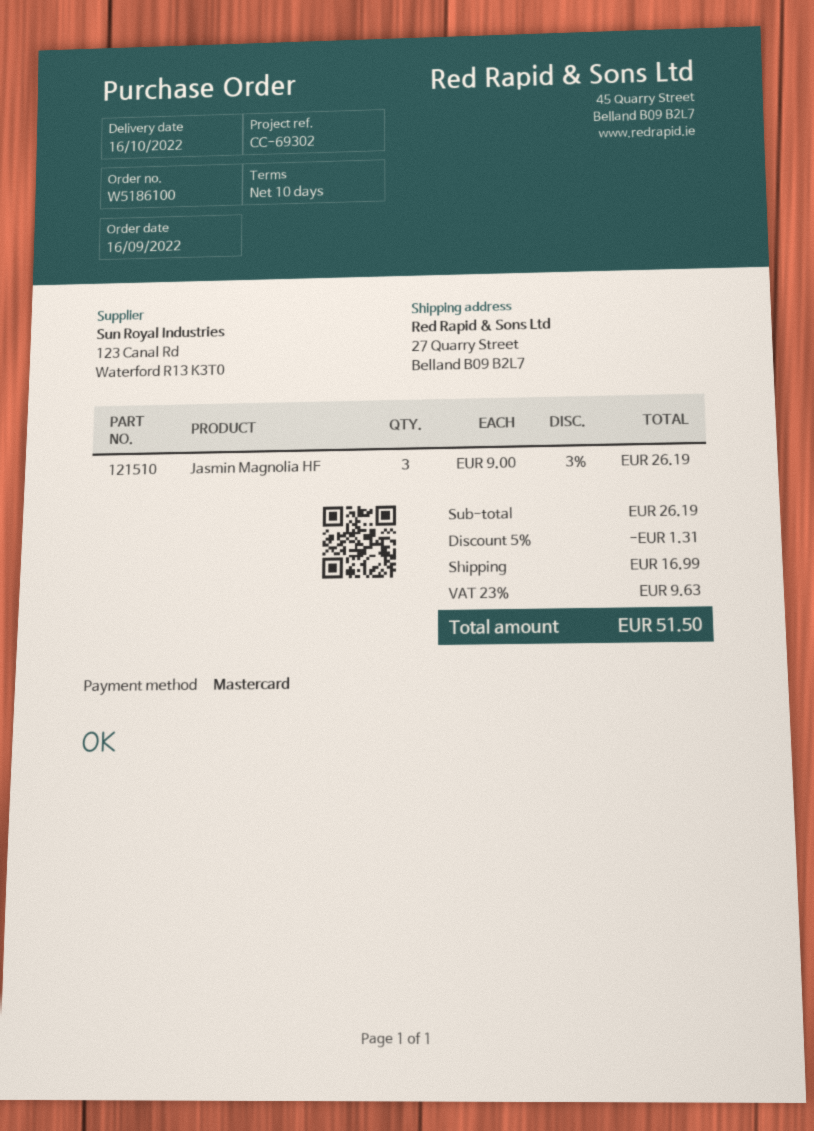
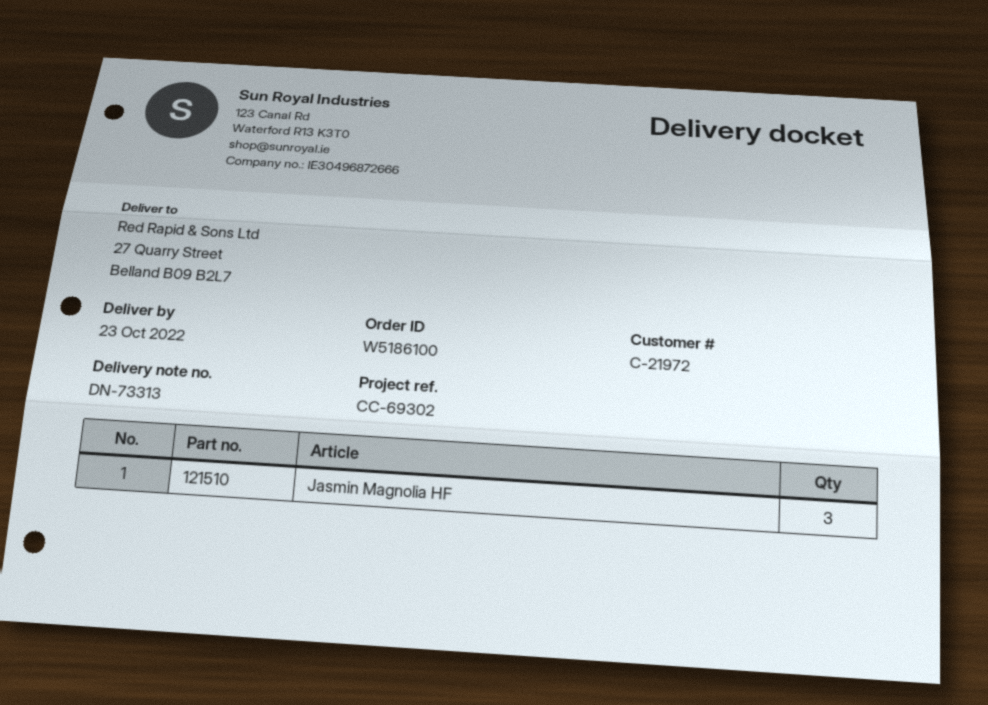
delivery date: 2022-10-16 -> 2022-10-23

